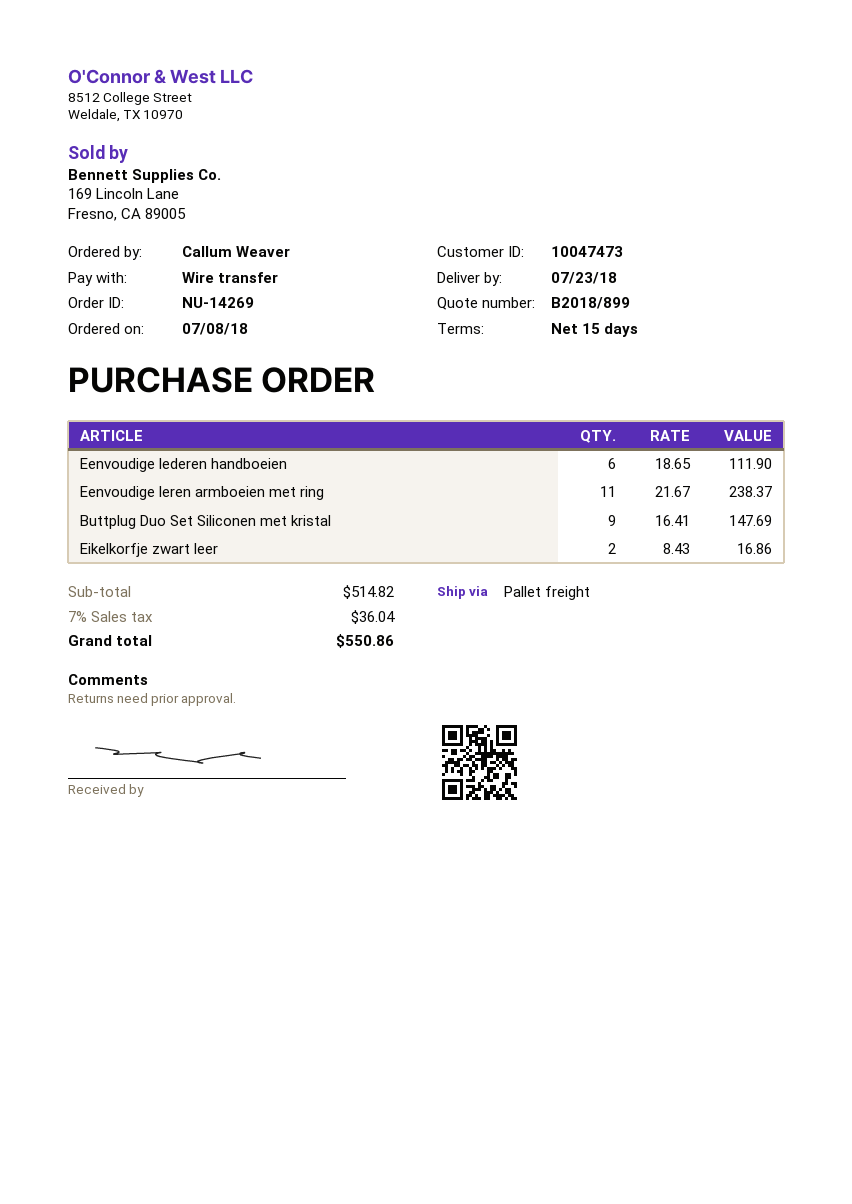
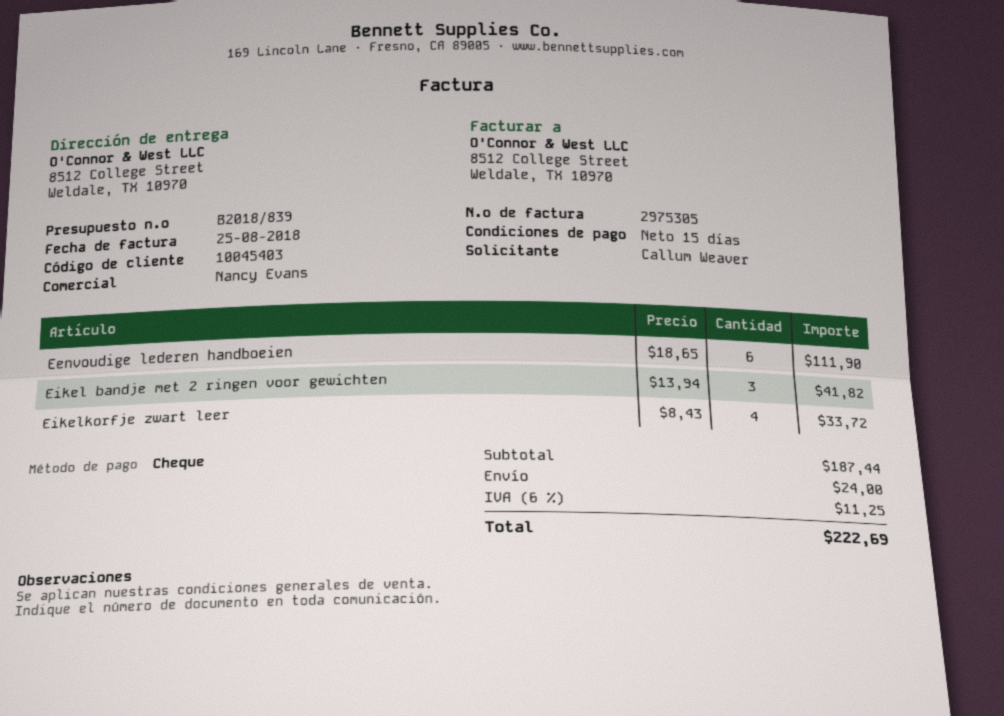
quote number: B2018/899 -> B2018/839
customer number: 10047473 -> 10045403
payment method: bank transfer -> cheque
Eenvoudige leren armboeien met ring: 11 x 21.67 = 238.37 -> none
Buttplug Duo Set Siliconen met kristal: 9 x 16.41 = 147.69 -> none
Eikelkorfje zwart leer: 2 x 8.43 = 16.86 -> 4 x 8.43 = 33.72
Eikel bandje met 2 ringen voor gewichten: none -> 3 x 13.94 = 41.82
subtotal: 514.82 -> 187.44
shipping: none -> 24.00
tax: 7% = 36.04 -> 6% = 11.25
total: 550.86 -> 222.69

